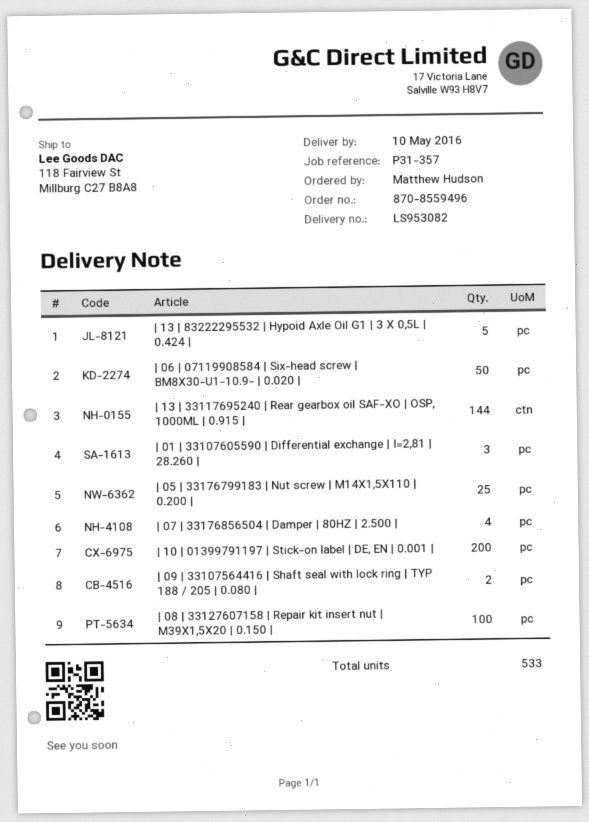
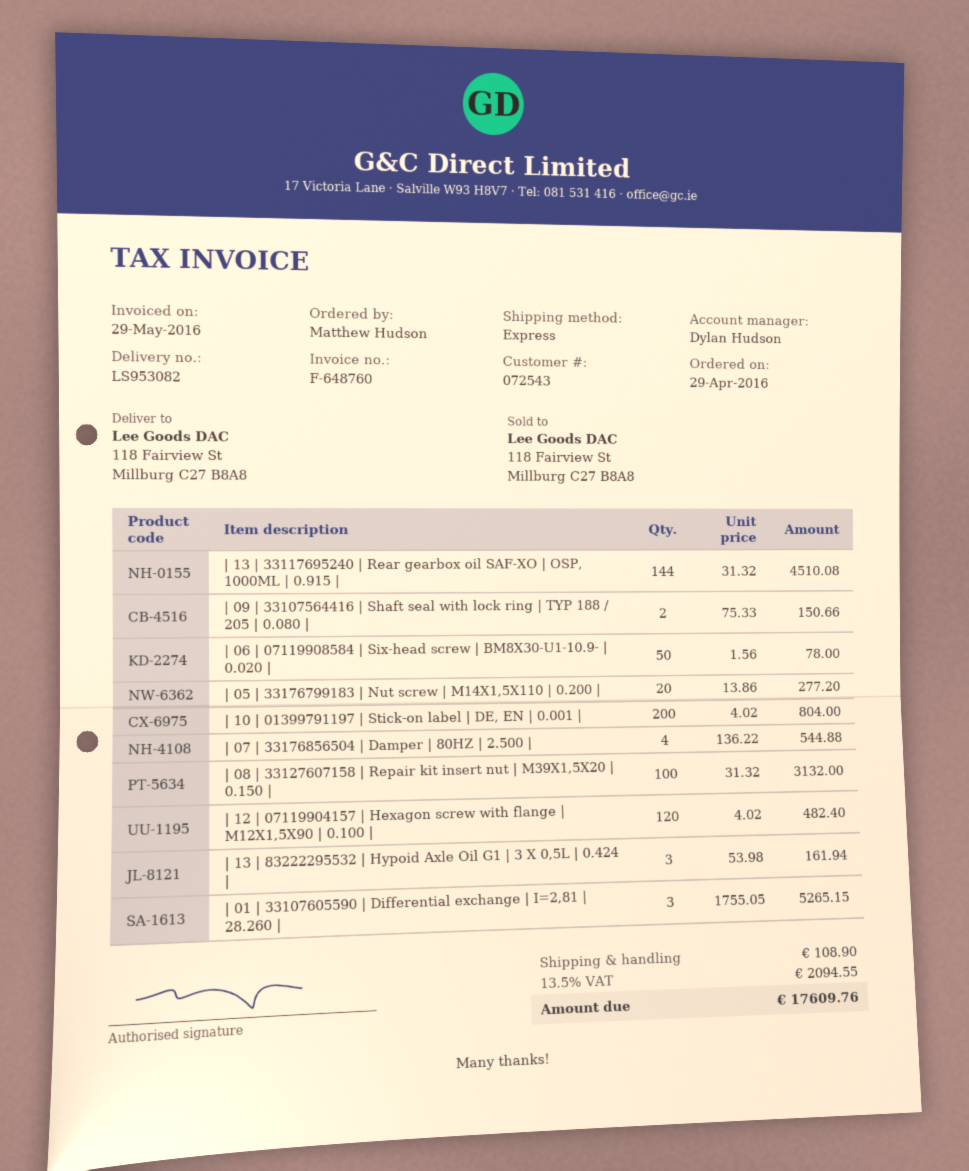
| 13 | 83222295532 | Hypoid Axle Oil G1 | 3 X 0,5L | 0.424 |: 5 -> 3
| 05 | 33176799183 | Nut screw | M14X1,5X110 | 0.200 |: 25 -> 20
| 12 | 07119904157 | Hexagon screw with flange | M12X1,5X90 | 0.100 |: none -> 120

